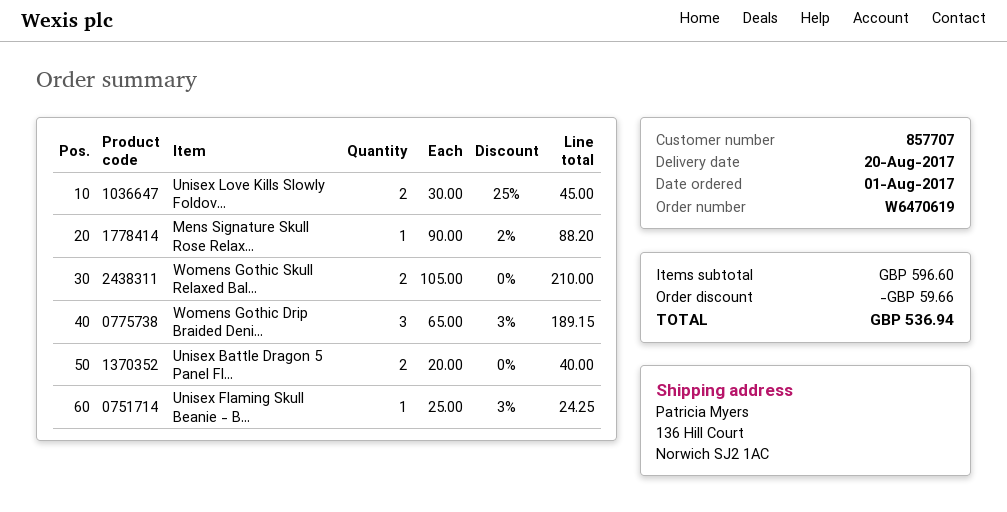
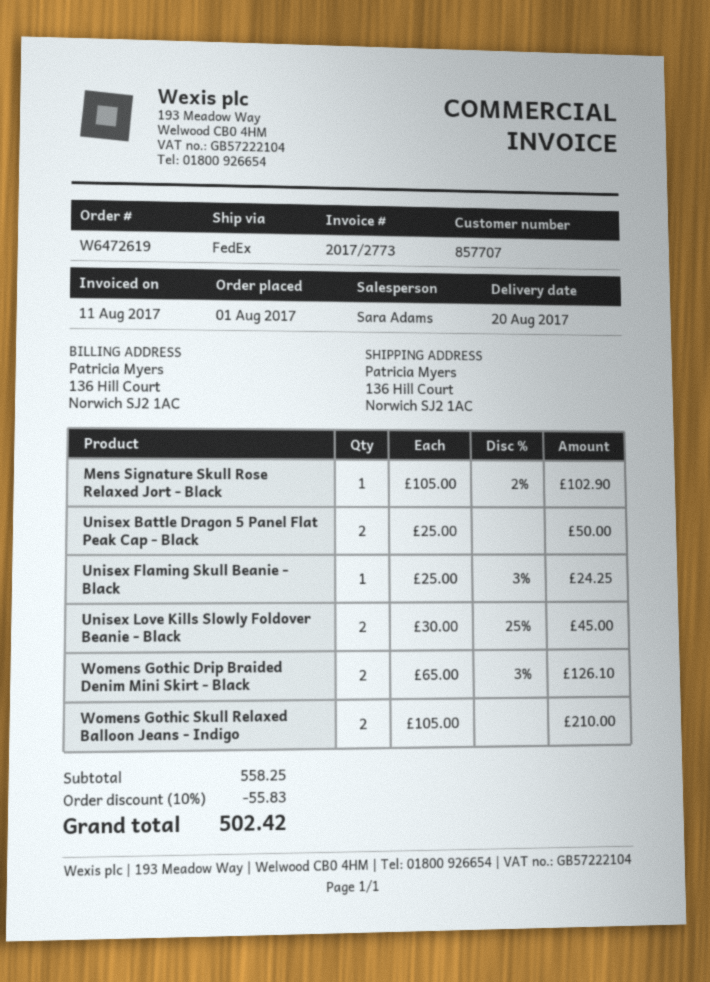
order number: W6470619 -> W6472619
Mens Signature Skull Rose Relax...: 1 x 90.00 - 2% = 88.20 -> 1 x 105.00 - 2% = 102.90
Womens Gothic Drip Braided Deni...: 3 x 65.00 - 3% = 189.15 -> 2 x 65.00 - 3% = 126.10
Unisex Battle Dragon 5 Panel Fl...: 2 x 20.00 = 40.00 -> 2 x 25.00 = 50.00
subtotal: 596.60 -> 558.25
discount: 59.66 -> 55.83
total: 536.94 -> 502.42

